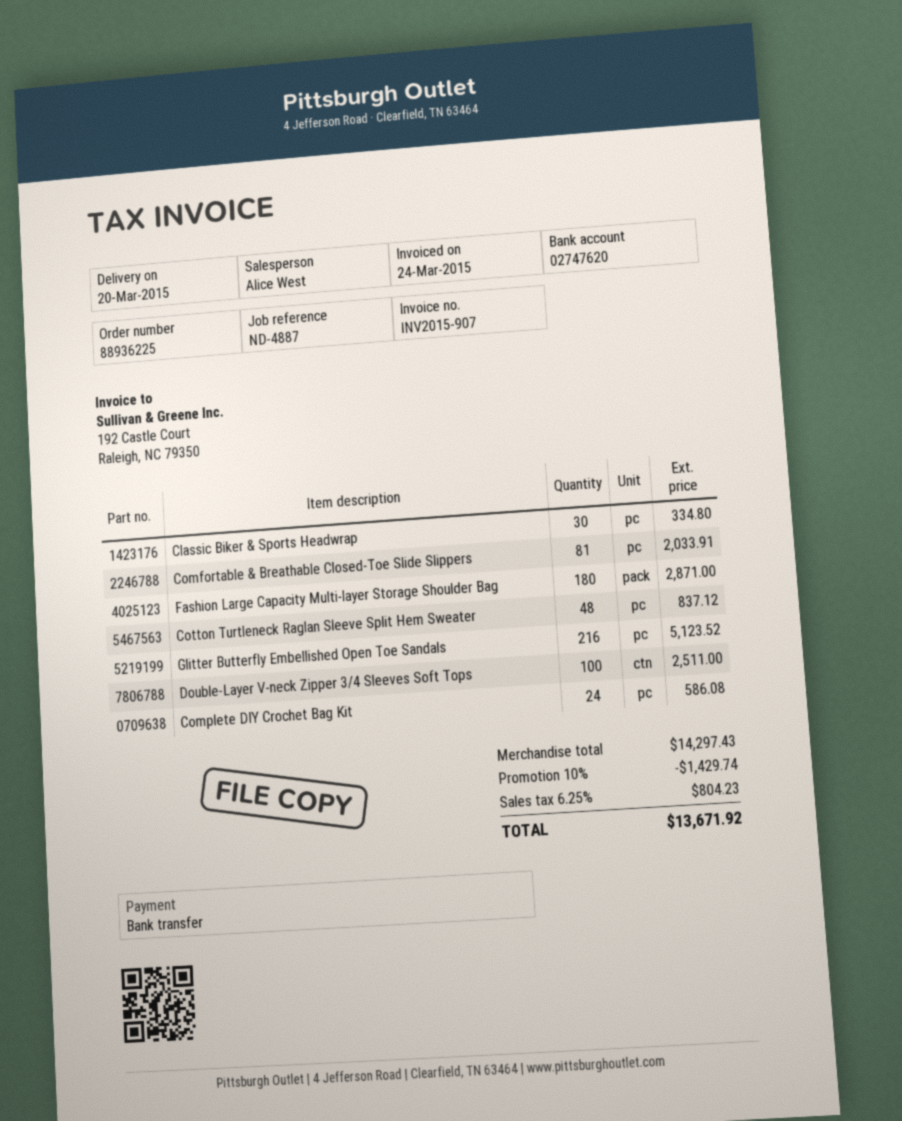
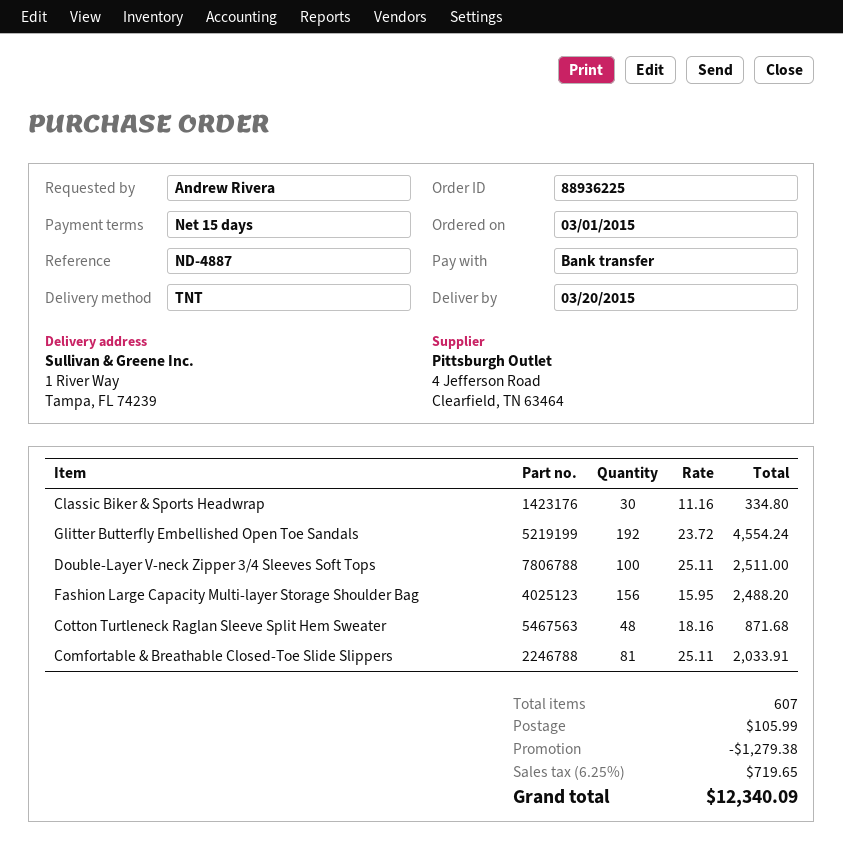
Fashion Large Capacity Multi-layer Storage Shoulder Bag: 180 for 2871.00 -> 156 for 2488.20
Cotton Turtleneck Raglan Sleeve Split Hem Sweater: 48 for 837.12 -> 48 for 871.68
Glitter Butterfly Embellished Open Toe Sandals: 216 for 5123.52 -> 192 for 4554.24
Complete DIY Crochet Bag Kit: 24 for 586.08 -> none
discount: 1429.74 -> 1279.38
shipping: none -> 105.99
tax: 6.25% = 804.23 -> 6.25% = 719.65
total: 13671.92 -> 12340.09

